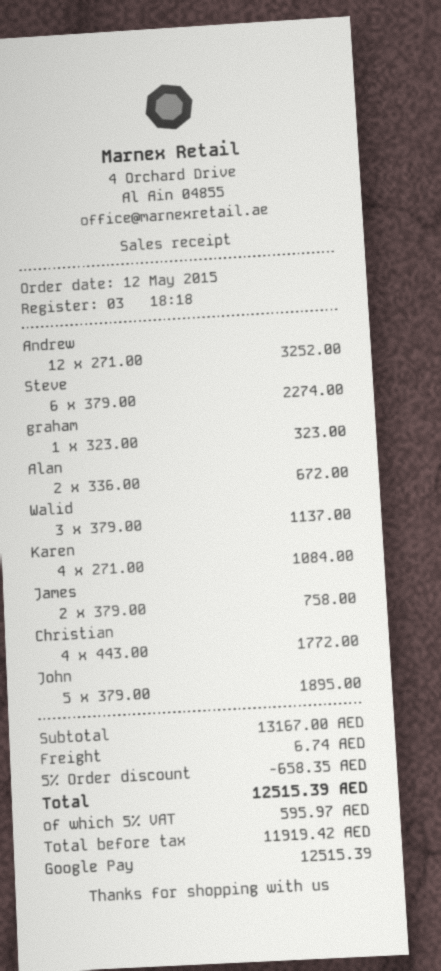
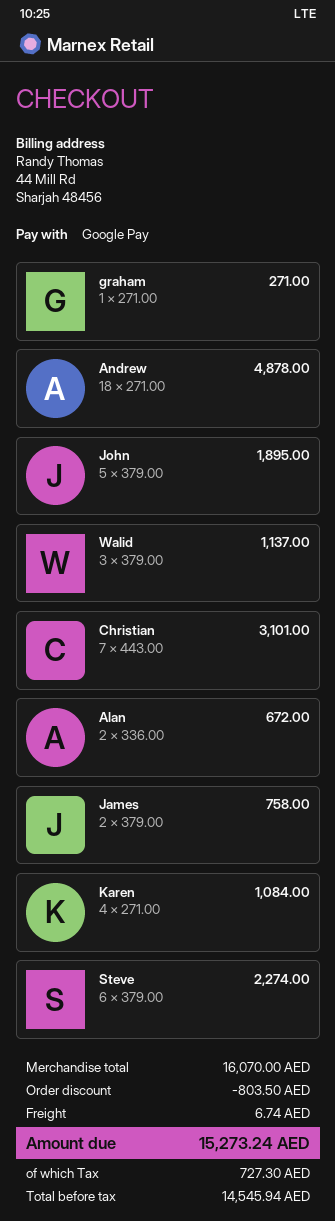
Andrew: 12 x 271.00 = 3252.00 -> 18 x 271.00 = 4878.00
graham: 1 x 323.00 = 323.00 -> 1 x 271.00 = 271.00
Christian: 4 x 443.00 = 1772.00 -> 7 x 443.00 = 3101.00
subtotal: 13167.00 -> 16070.00
discount: 658.35 -> 803.50
net: 11919.42 -> 14545.94
tax: 595.97 -> 727.30
total: 12515.39 -> 15273.24

